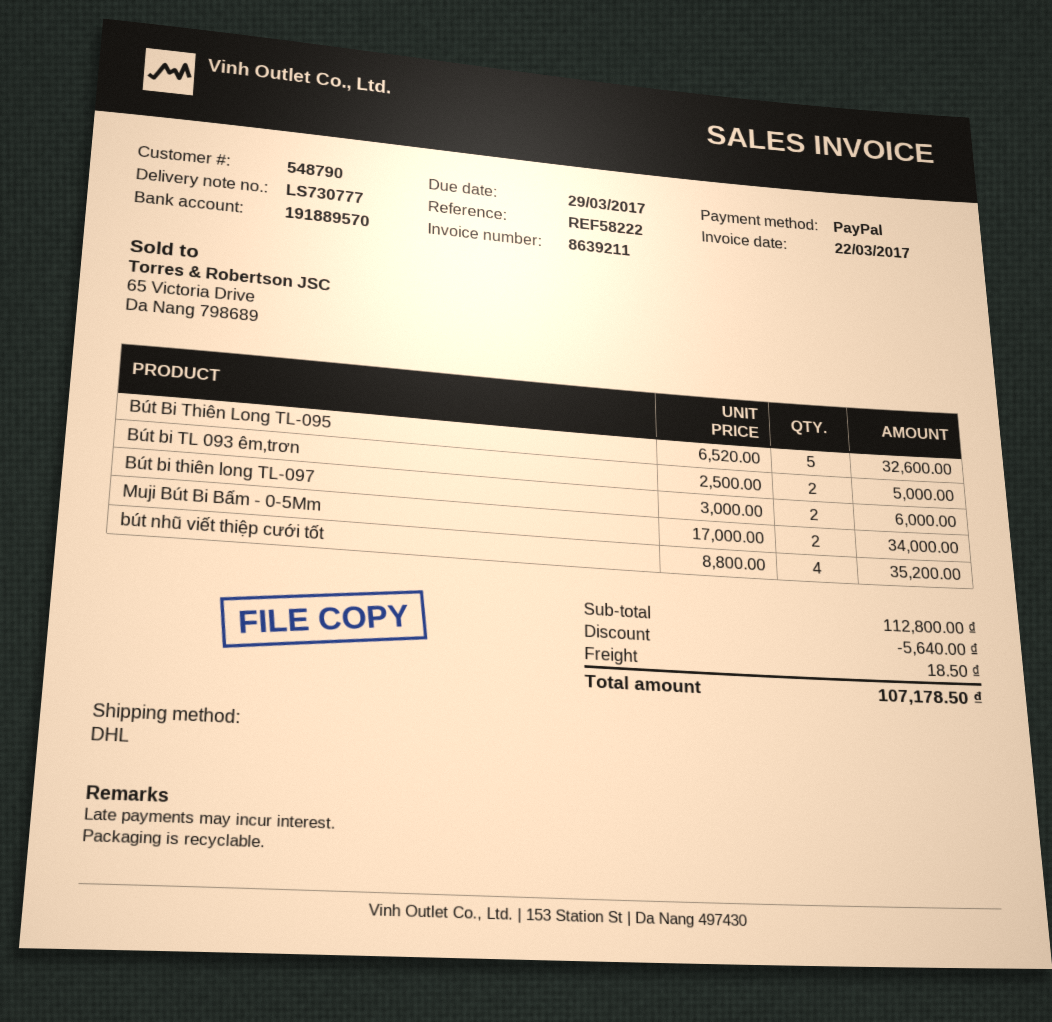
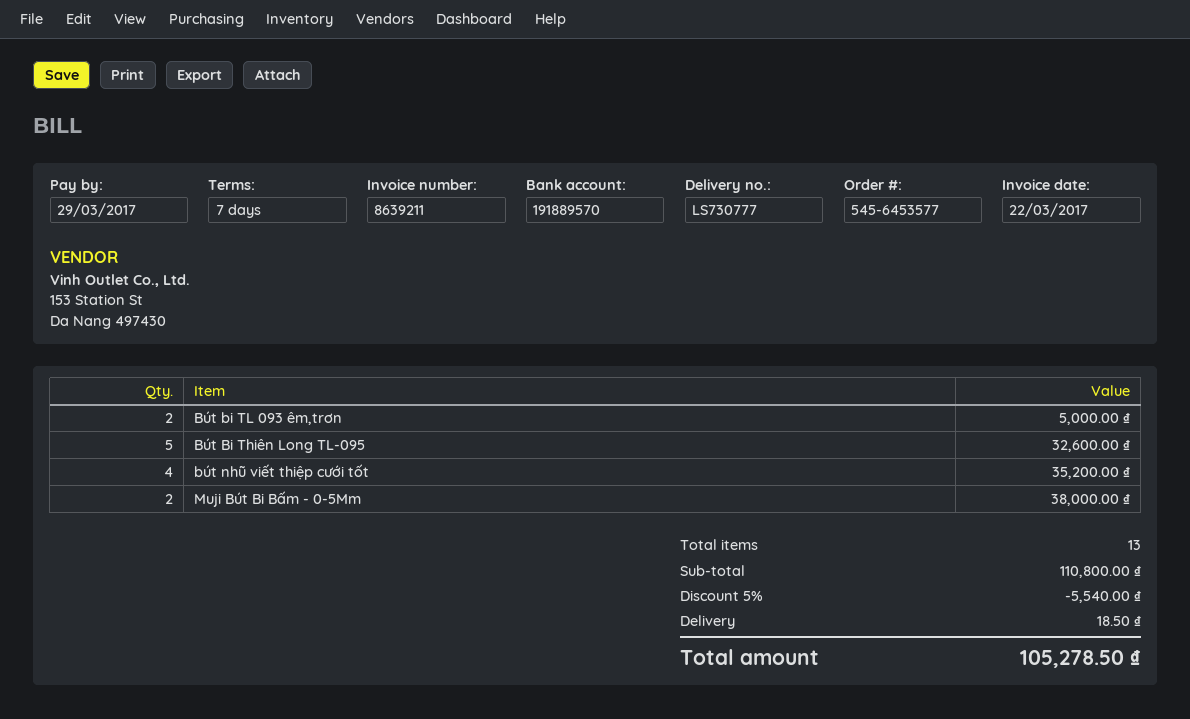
Bút bi thiên long TL-097: 2 for 6000.00 -> none
Muji Bút Bi Bấm - 0-5Mm: 2 for 34000.00 -> 2 for 38000.00
subtotal: 112800.00 -> 110800.00
discount: 5640.00 -> 5540.00
total: 107178.50 -> 105278.50

